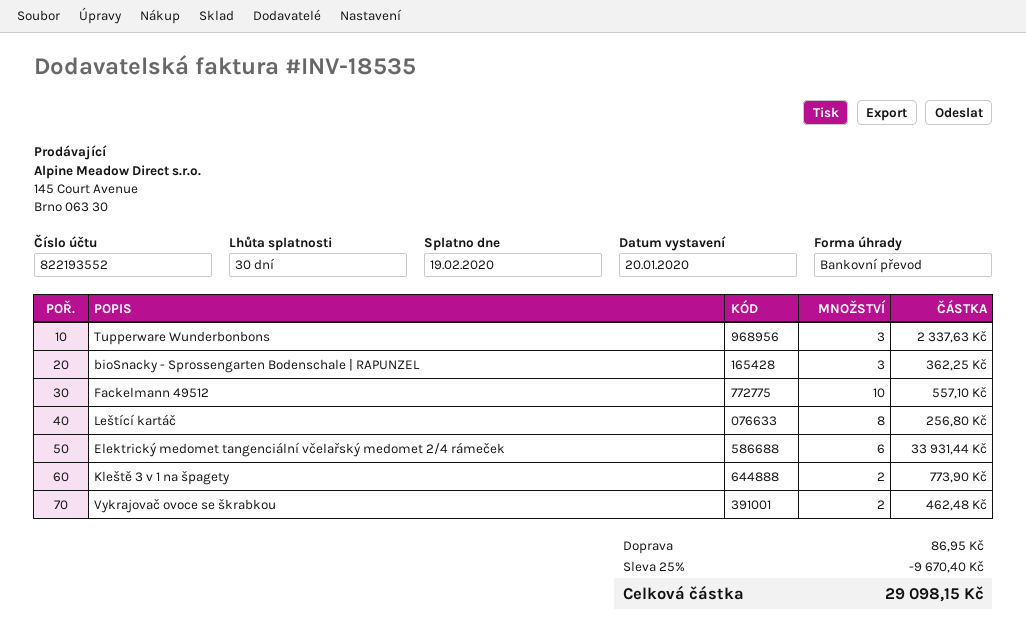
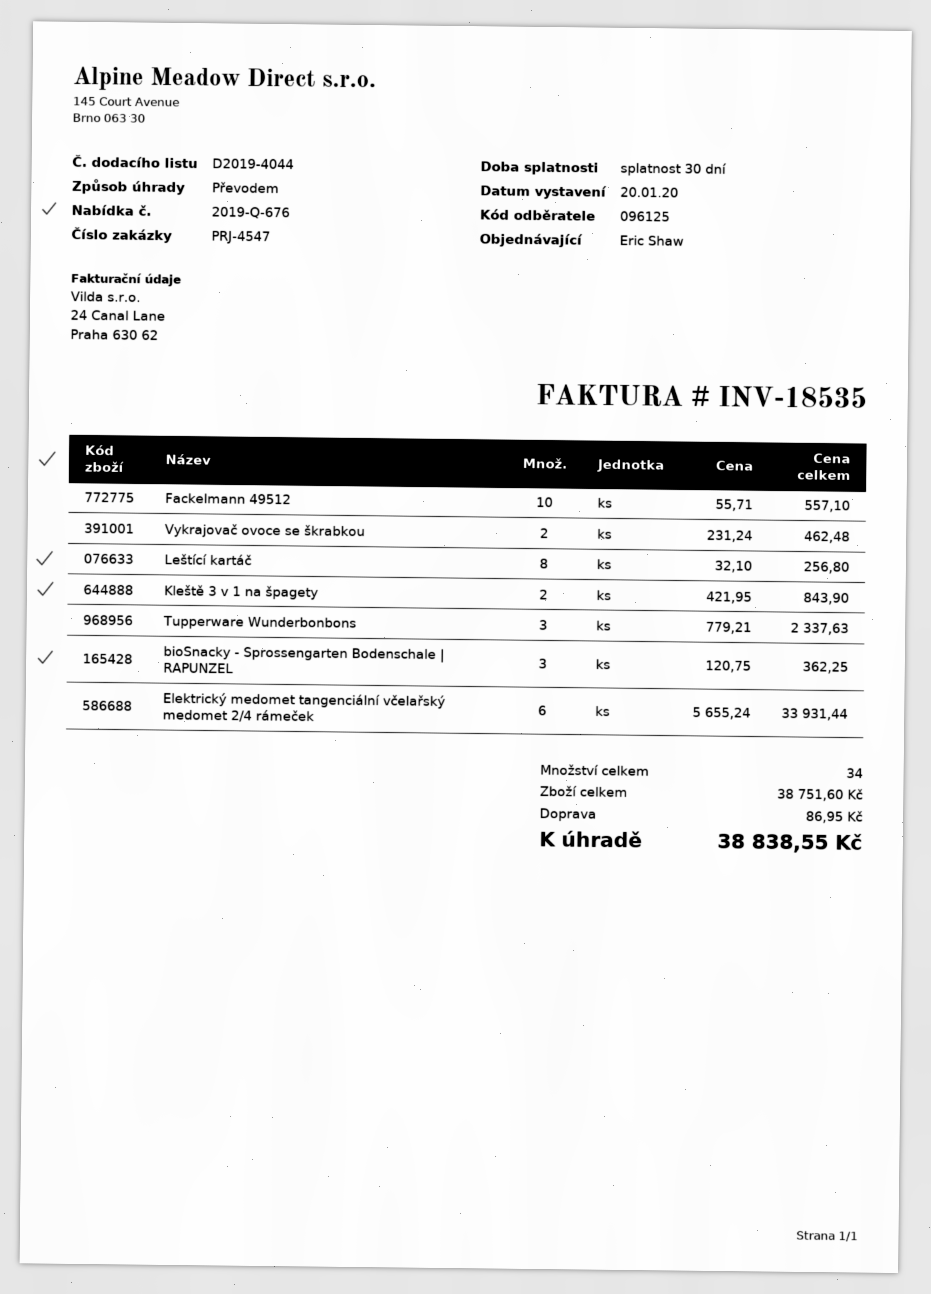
Kleště 3 v 1 na špagety: 2 for 773.90 -> 2 for 843.90
discount: 25% = 9670.40 -> none
total: 29098.15 -> 38838.55

